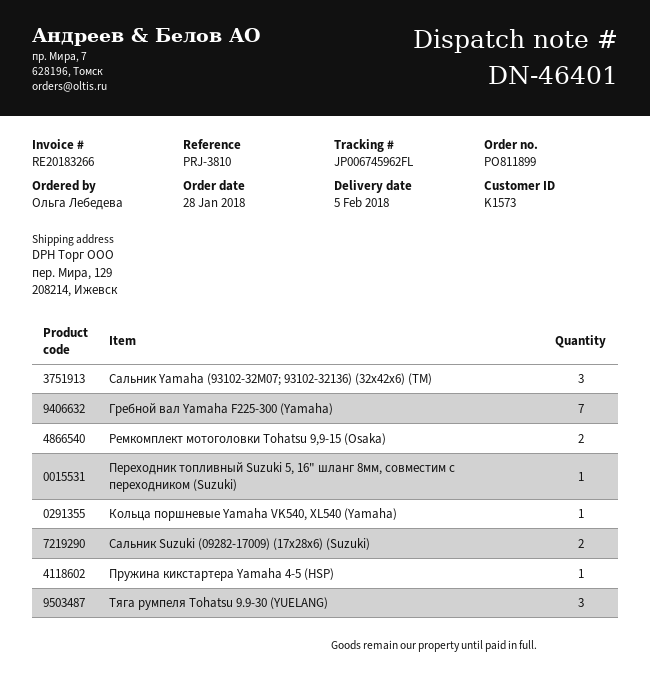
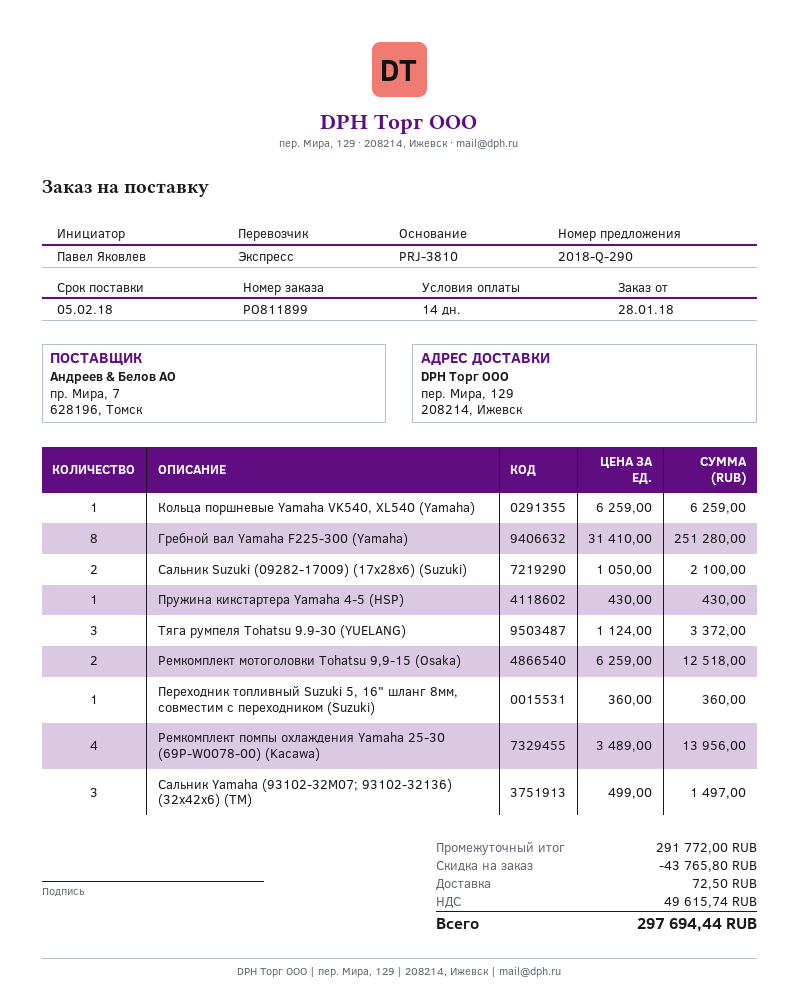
ordered by: Ольга Лебедева -> Павел Яковлев
Гребной вал Yamaha F225-300 (Yamaha): 7 -> 8
Ремкомплект помпы охлаждения Yamaha 25-30 (69P-W0078-00) (Kacawa): none -> 4

